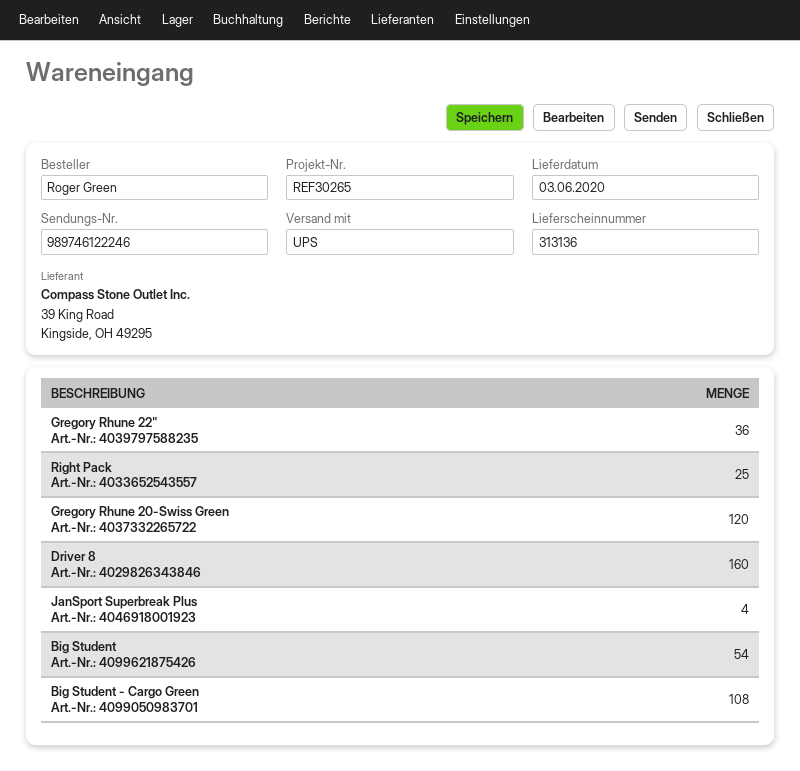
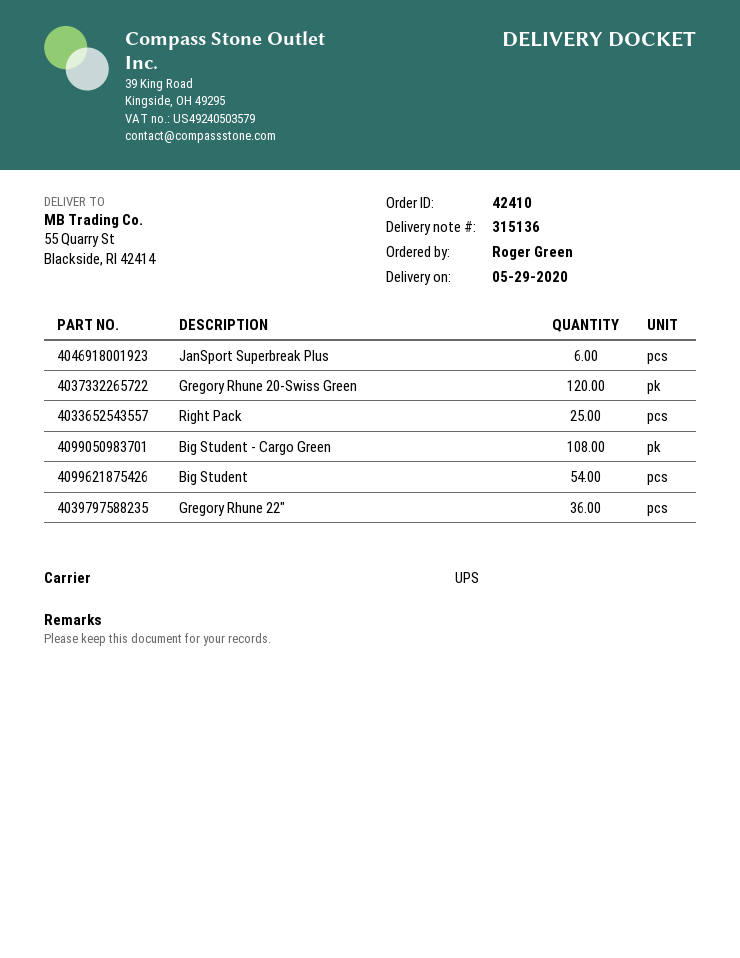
delivery note number: 313136 -> 315136
delivery date: 2020-06-03 -> 2020-05-29
Driver 8: 160 -> none
JanSport Superbreak Plus: 4 -> 6

